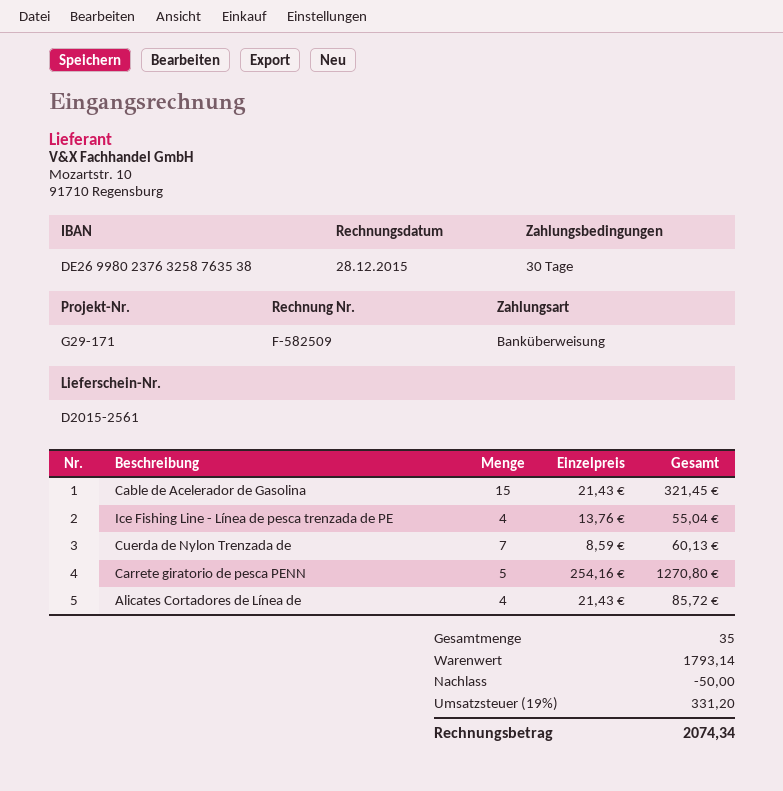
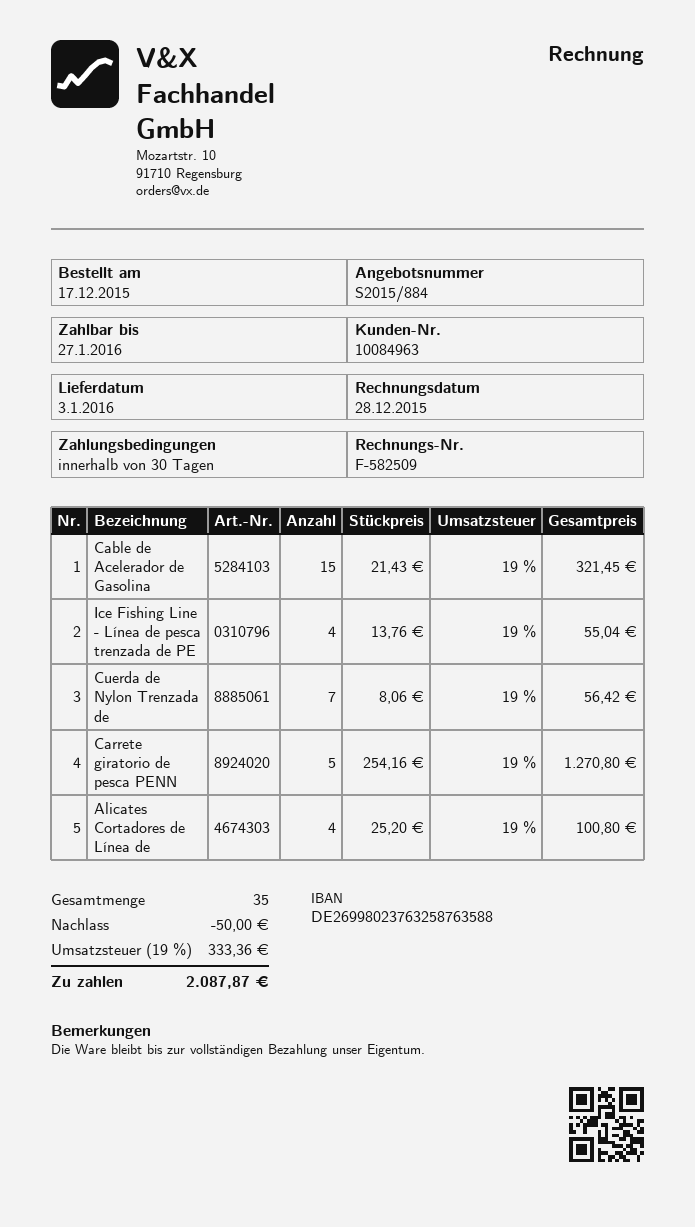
bank account: DE26998023763258763538 -> DE26998023763258763588
Cuerda de Nylon Trenzada de: 7 x 8.59 = 60.13 -> 7 x 8.06 = 56.42
Alicates Cortadores de Línea de: 4 x 21.43 = 85.72 -> 4 x 25.20 = 100.80
tax: 19% = 331.20 -> 19% = 333.36
total: 2074.34 -> 2087.87

